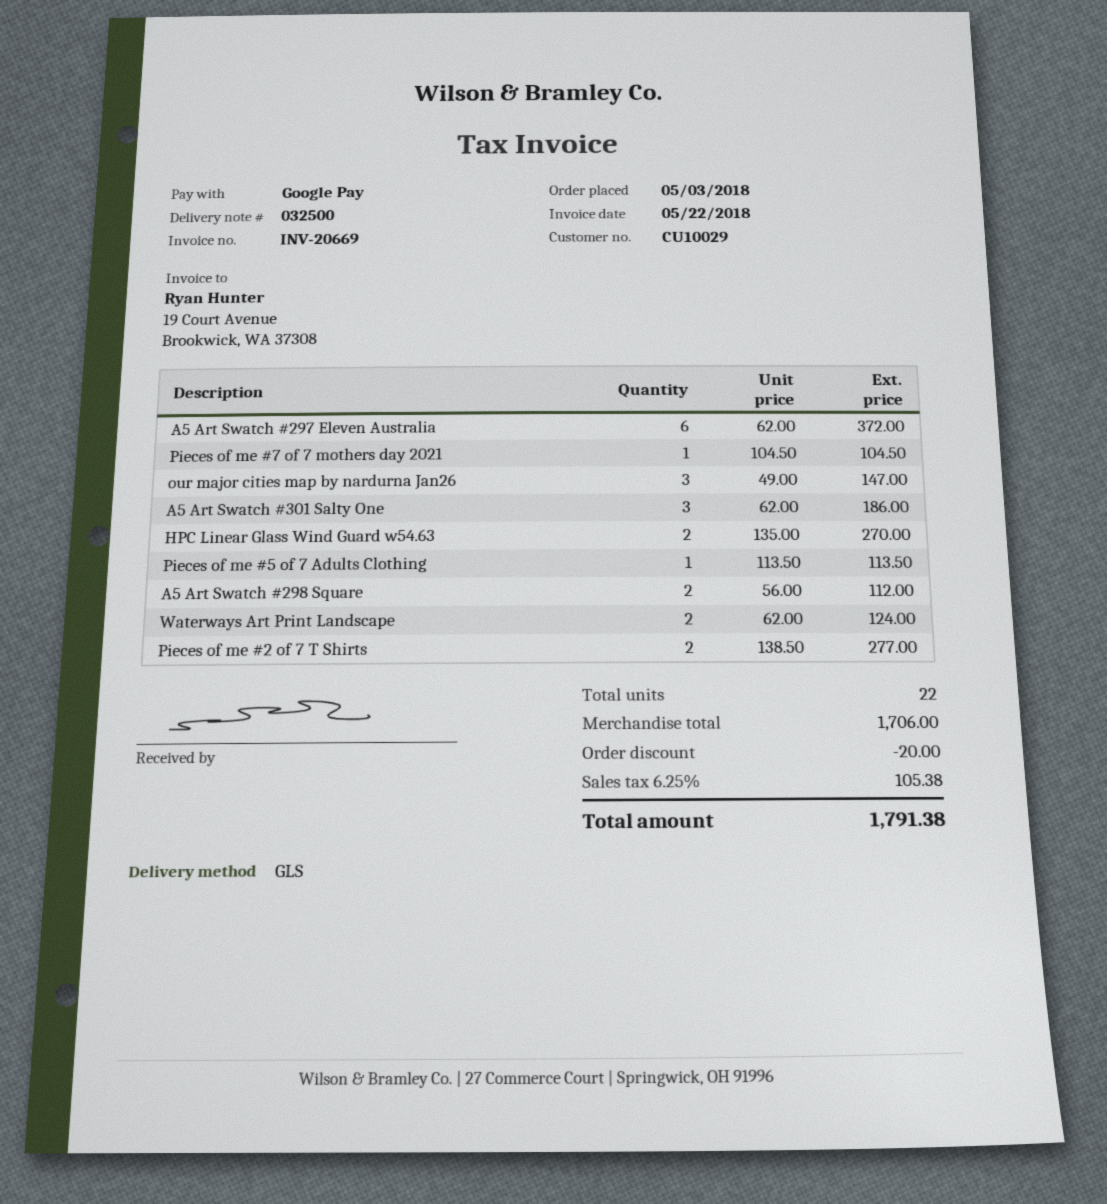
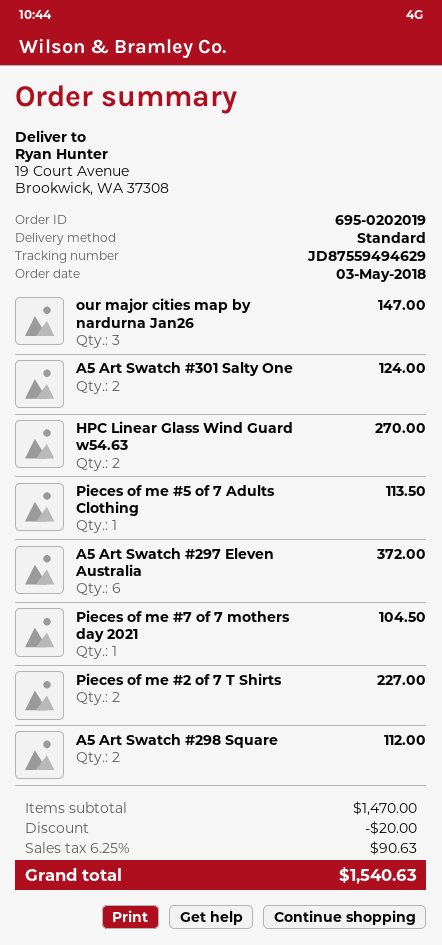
shipping method: GLS -> standard
A5 Art Swatch #301 Salty One: 3 for 186.00 -> 2 for 124.00
Waterways Art Print Landscape: 2 for 124.00 -> none
Pieces of me #2 of 7 T Shirts: 2 for 277.00 -> 2 for 227.00
subtotal: 1706.00 -> 1470.00
tax: 6.25% = 105.38 -> 6.25% = 90.63
total: 1791.38 -> 1540.63

